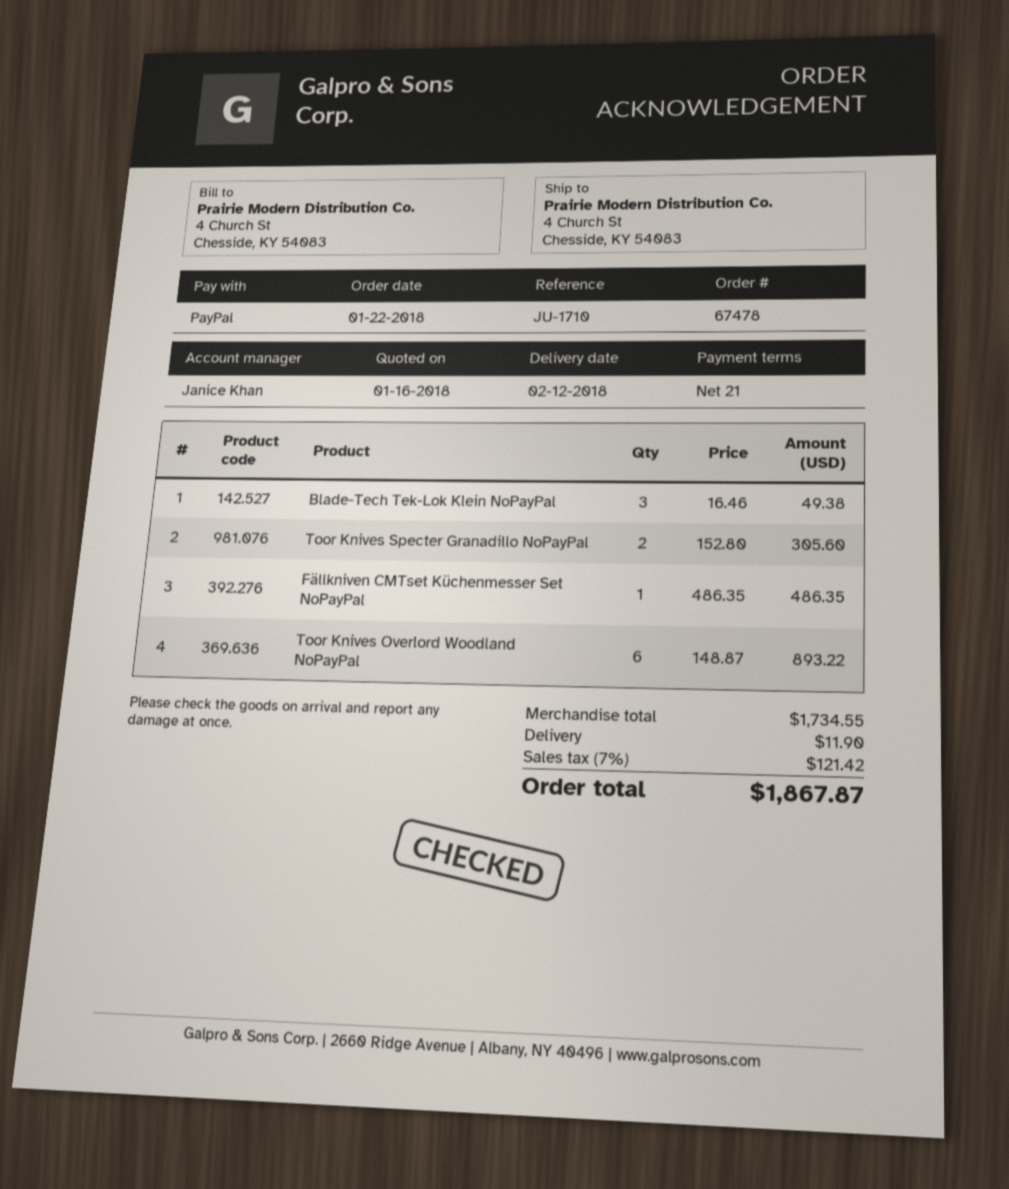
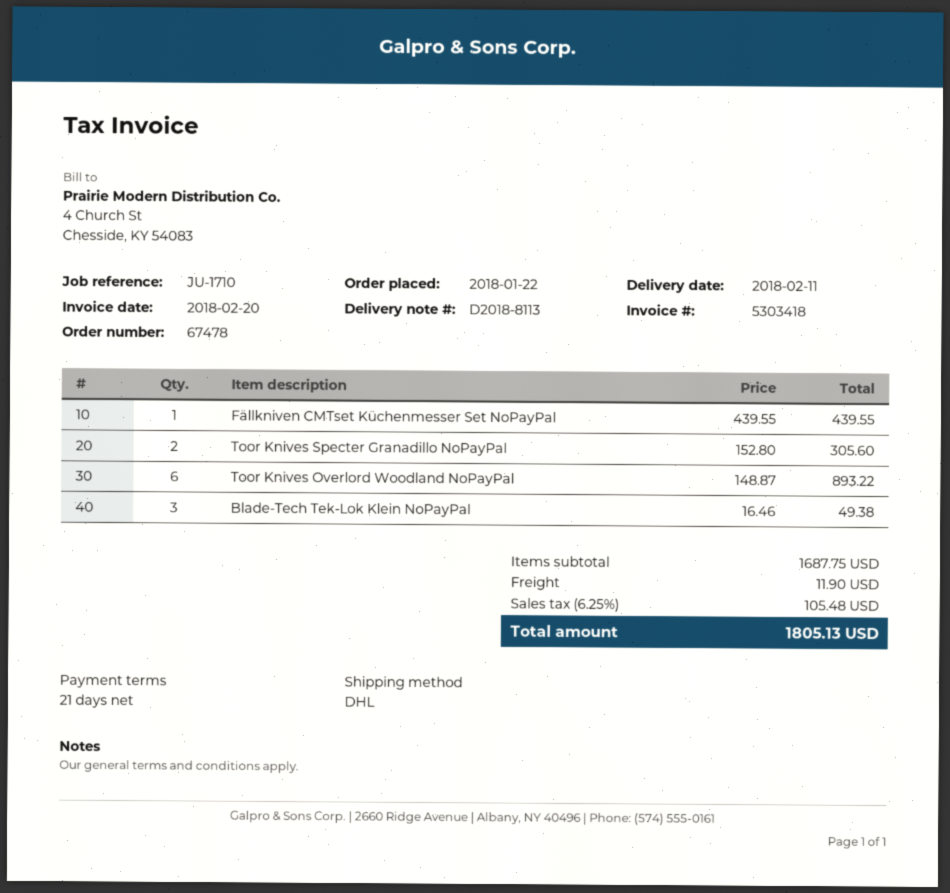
delivery date: 2018-02-12 -> 2018-02-11
Fällkniven CMTset Küchenmesser Set NoPayPal: 1 x 486.35 = 486.35 -> 1 x 439.55 = 439.55
subtotal: 1734.55 -> 1687.75
tax: 7% = 121.42 -> 6.25% = 105.48
total: 1867.87 -> 1805.13

